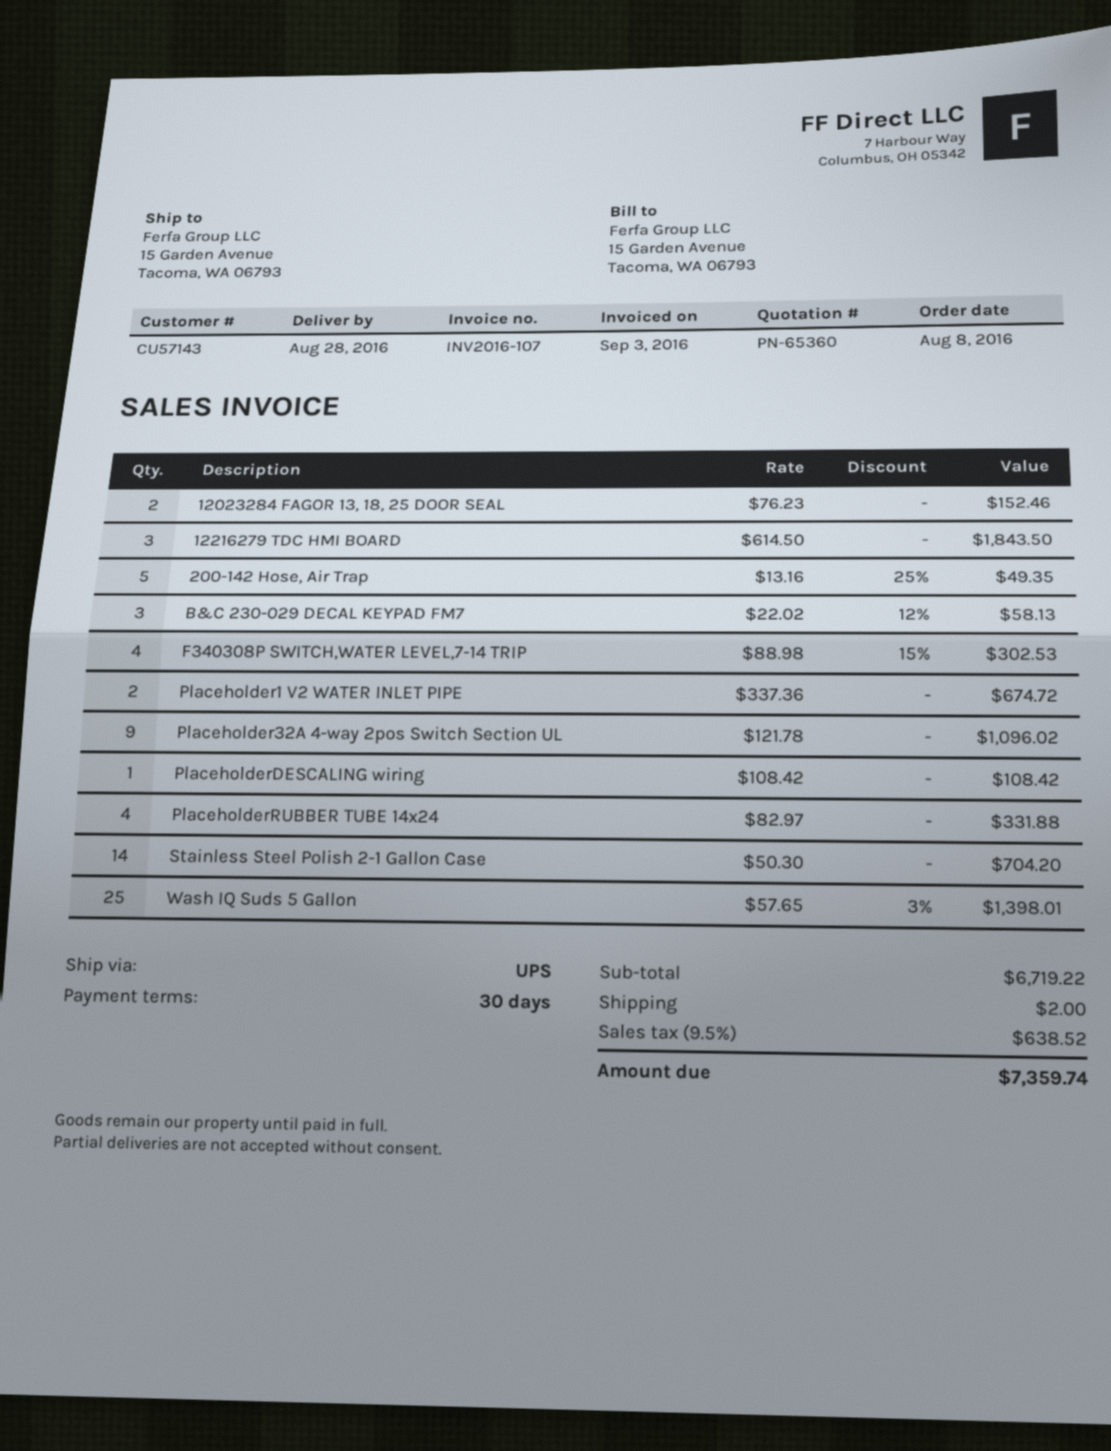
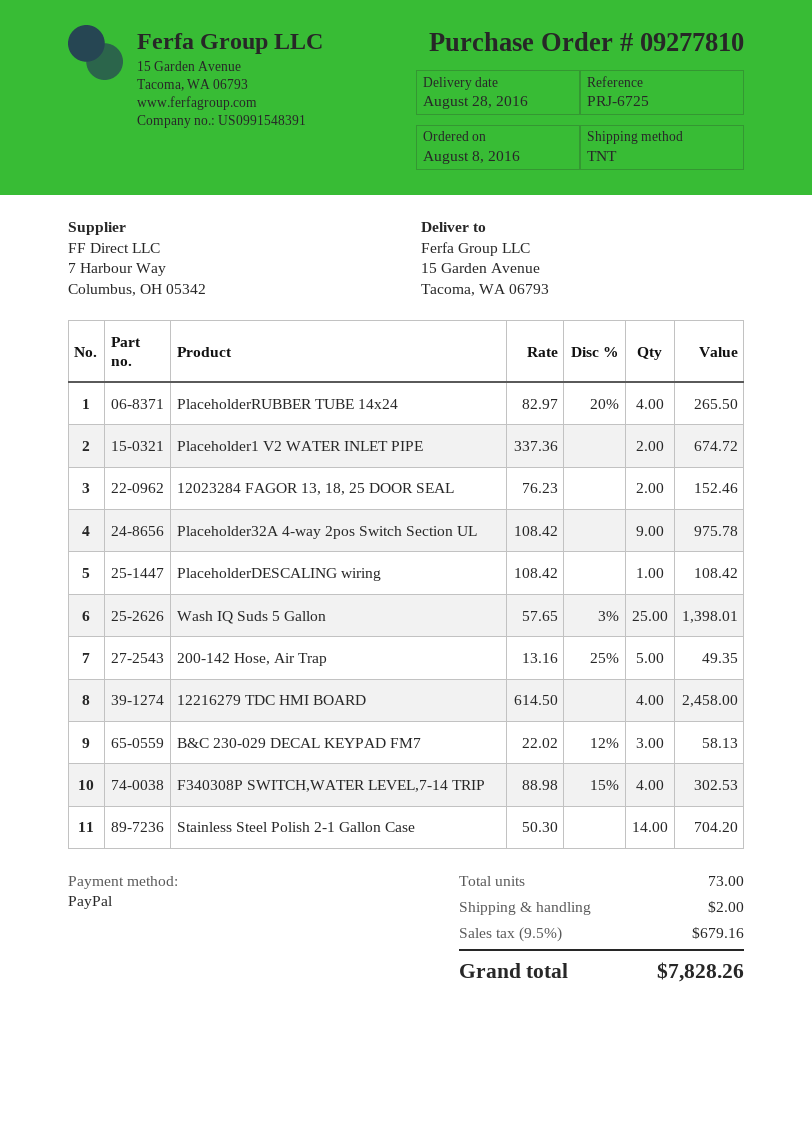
shipping method: UPS -> TNT
12216279 TDC HMI BOARD: 3 x 614.50 = 1843.50 -> 4 x 614.50 = 2458.00
Placeholder32A 4-way 2pos Switch Section UL: 9 x 121.78 = 1096.02 -> 9 x 108.42 = 975.78
PlaceholderRUBBER TUBE 14x24: 4 x 82.97 = 331.88 -> 4 x 82.97 - 20% = 265.50
tax: 9.5% = 638.52 -> 9.5% = 679.16
total: 7359.74 -> 7828.26

